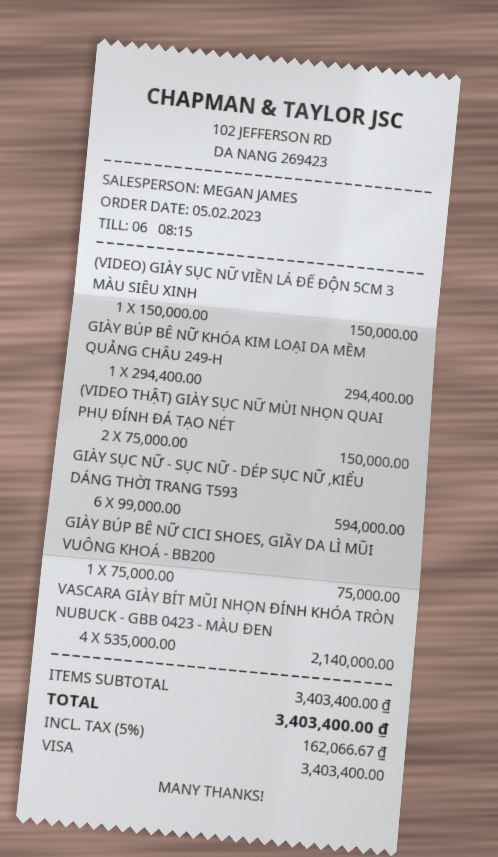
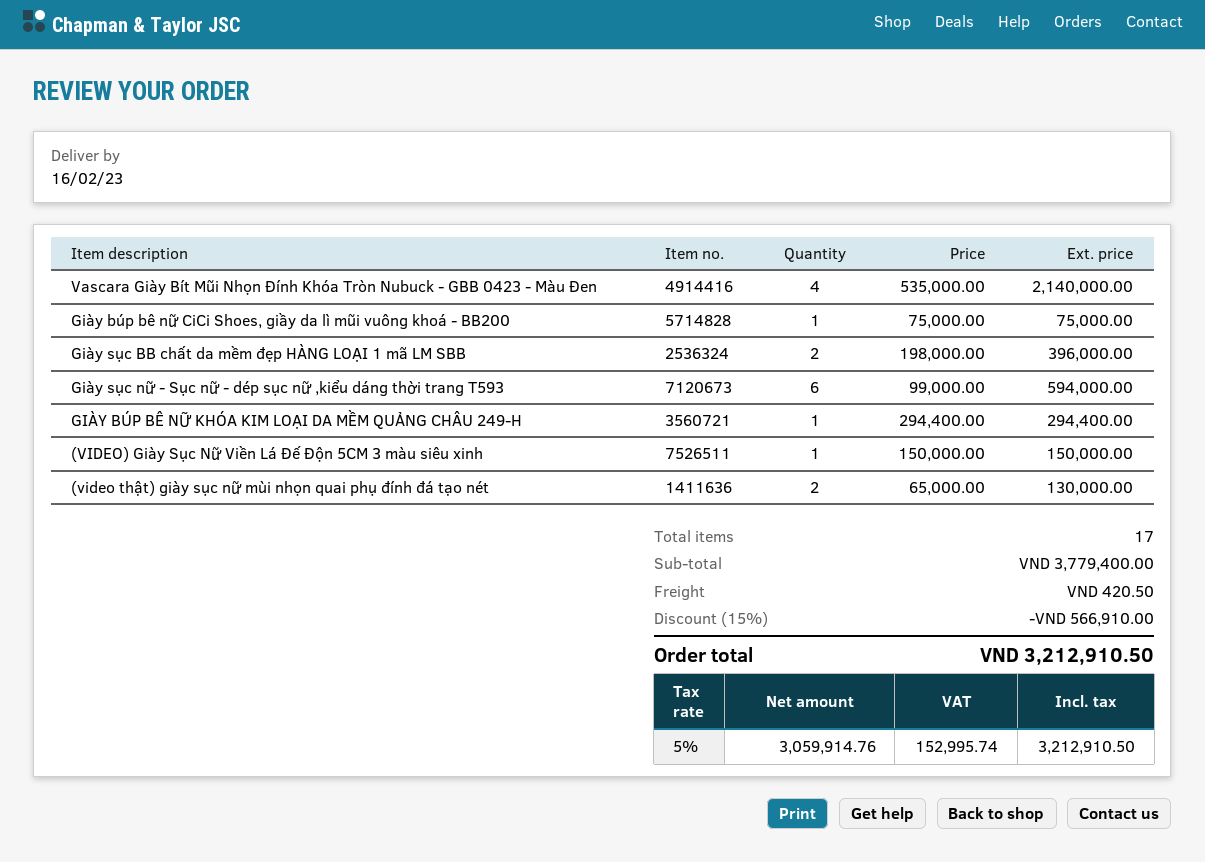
(VIDEO THẬT) GIÀY SỤC NỮ MÙI NHỌN QUAI PHỤ ĐÍNH ĐÁ TẠO NÉT: 2 x 75000.00 = 150000.00 -> 2 x 65000.00 = 130000.00
Giày sục BB chất da mềm đẹp HÀNG LOẠI 1 mã LM SBB: none -> 2 x 198000.00 = 396000.00
subtotal: 3403400.00 -> 3779400.00
discount: none -> 15% = 566910.00
shipping: none -> 420.50
tax: 5% = 162066.67 -> 5% = 152995.74
total: 3403400.00 -> 3212910.50

